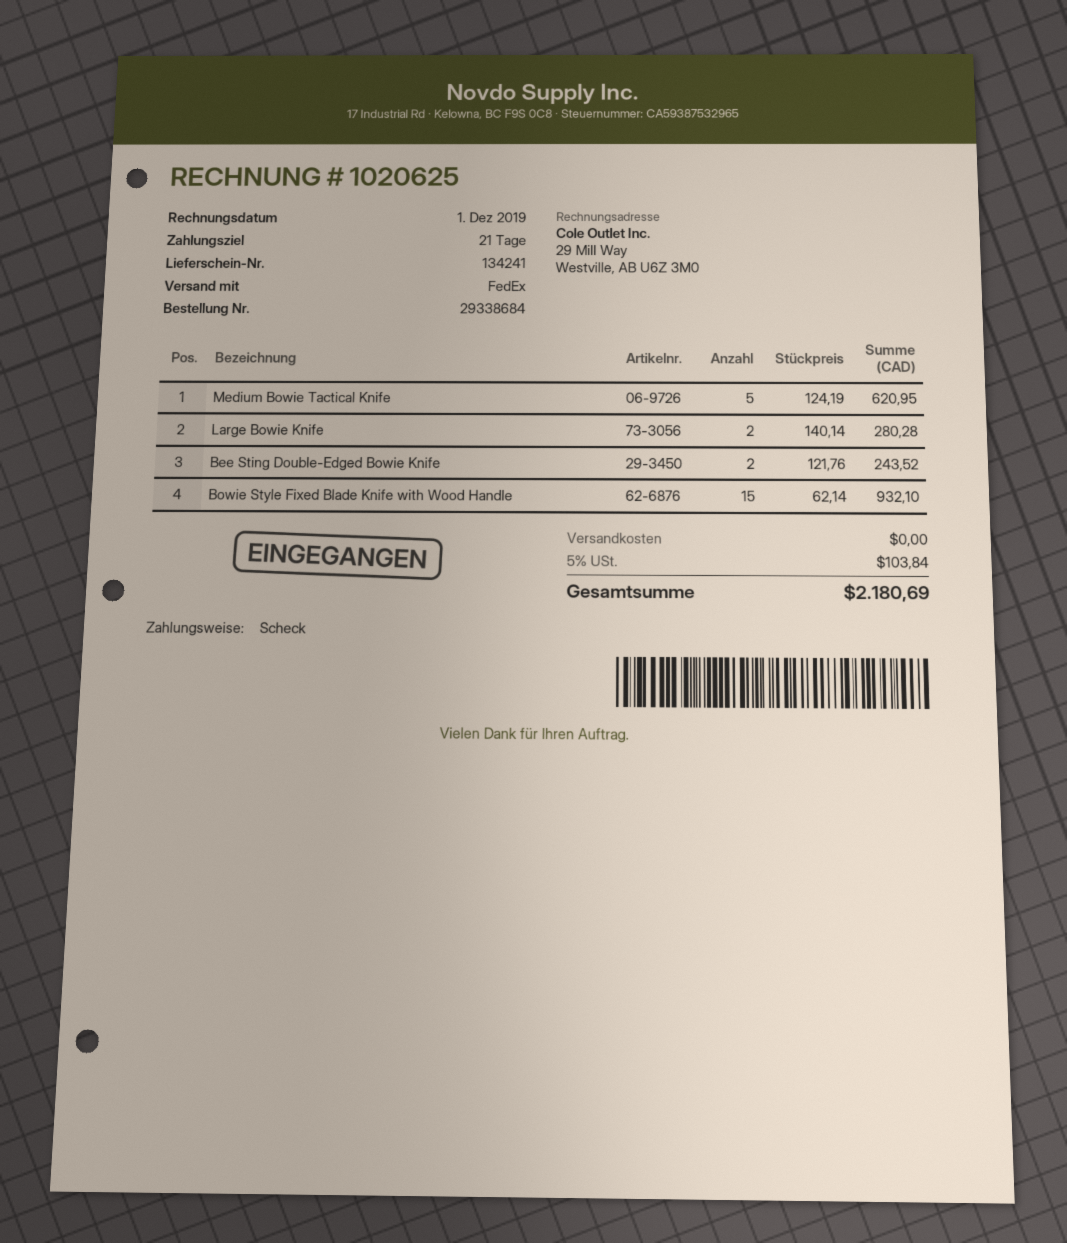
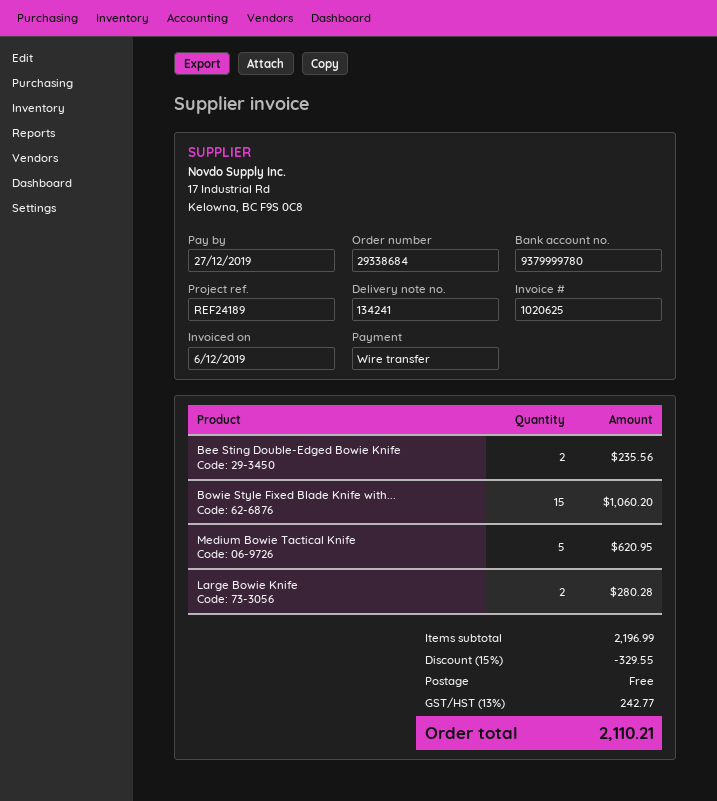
invoice date: 2019-12-01 -> 2019-12-06
payment method: cheque -> bank transfer
Bee Sting Double-Edged Bowie Knife: 2 for 243.52 -> 2 for 235.56
Bowie Style Fixed Blade Knife with Wood Handle: 15 for 932.10 -> 15 for 1060.20
discount: none -> 15% = 329.55
tax: 5% = 103.84 -> 13% = 242.77
total: 2180.69 -> 2110.21

